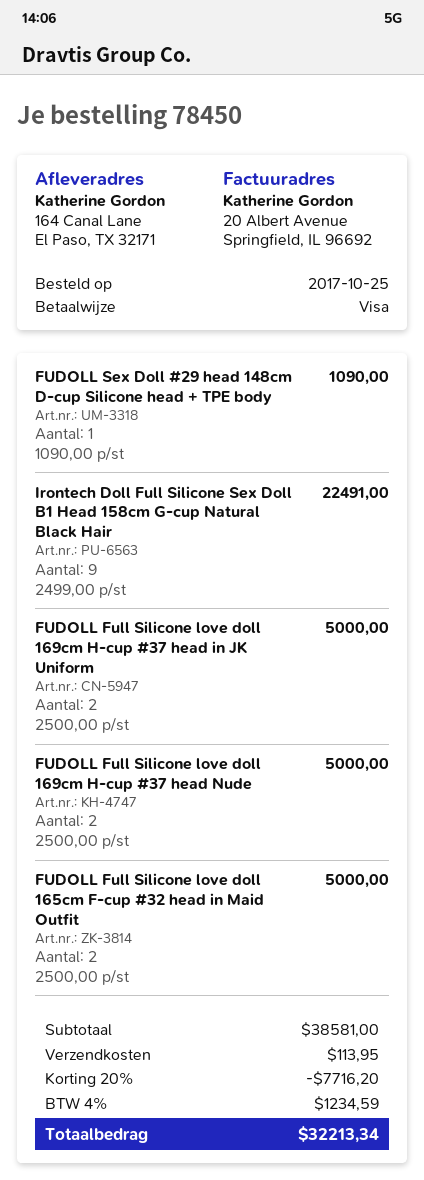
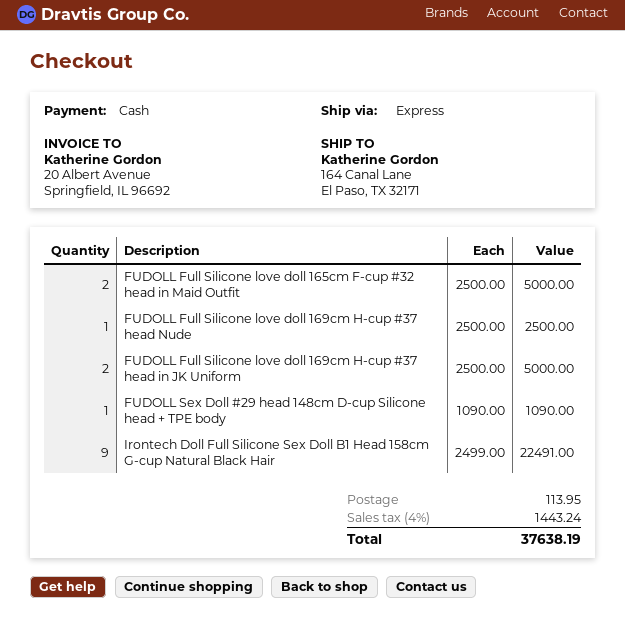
payment method: Visa -> cash
FUDOLL Full Silicone love doll 169cm H-cup #37 head Nude: 2 x 2500.00 = 5000.00 -> 1 x 2500.00 = 2500.00
discount: 20% = 7716.20 -> none
tax: 4% = 1234.59 -> 4% = 1443.24
total: 32213.34 -> 37638.19

